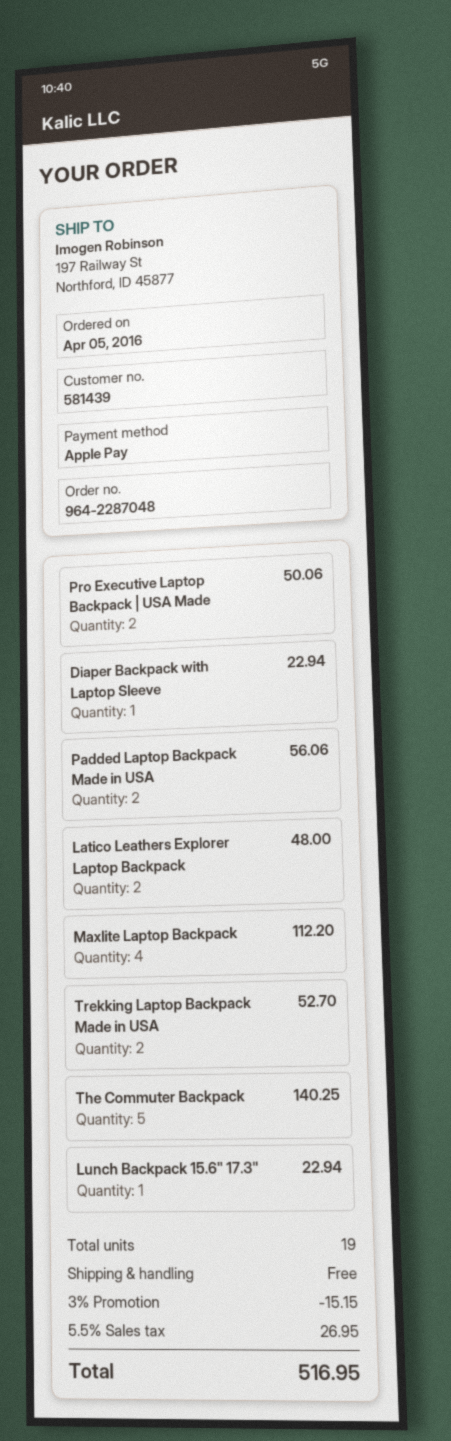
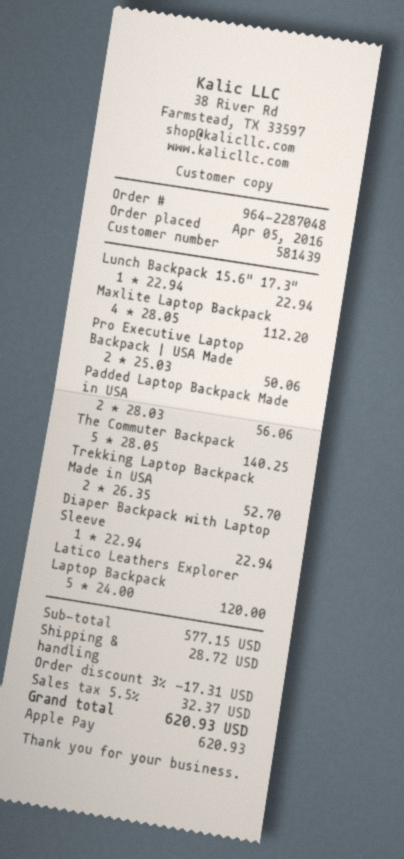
Latico Leathers Explorer Laptop Backpack: 2 for 48.00 -> 5 for 120.00
discount: 3% = 15.15 -> 3% = 17.31
shipping: 0.00 -> 28.72
tax: 5.5% = 26.95 -> 5.5% = 32.37
total: 516.95 -> 620.93

